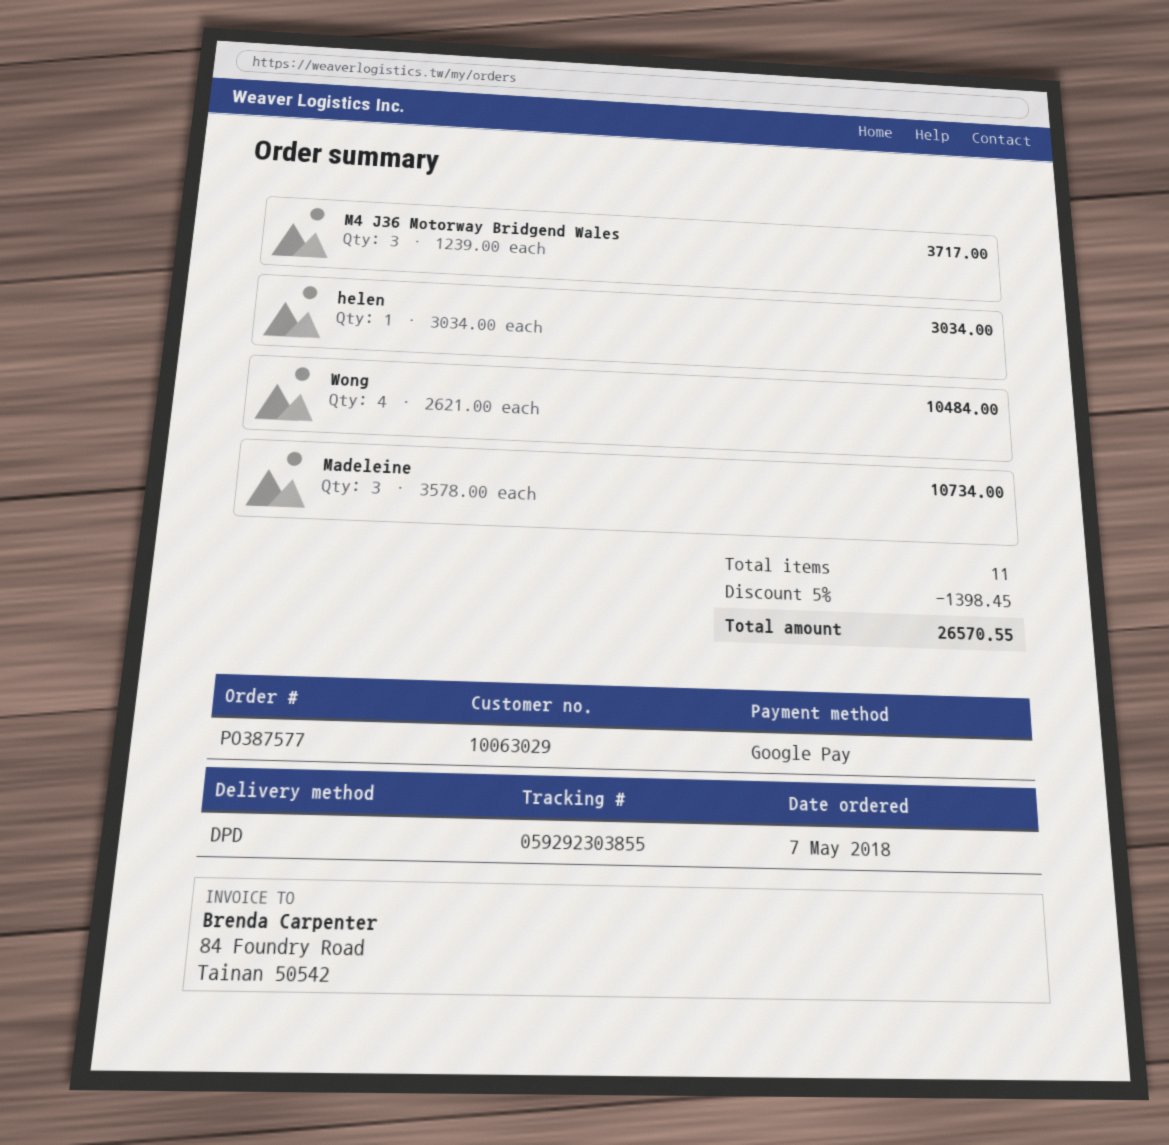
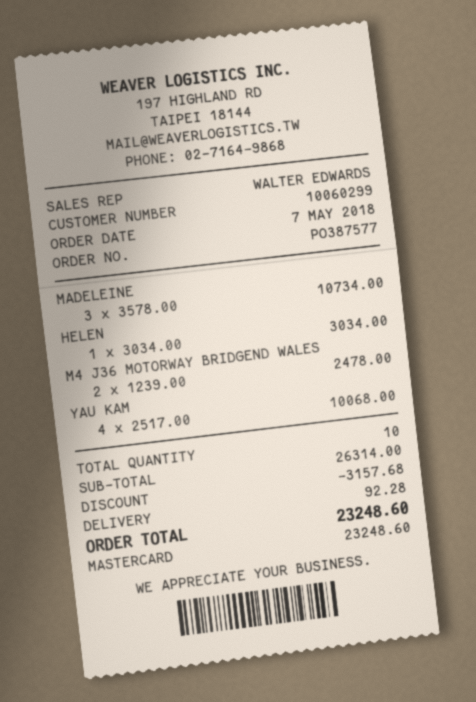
customer number: 10063029 -> 10060299
payment method: Google Pay -> Mastercard
M4 J36 Motorway Bridgend Wales: 3 x 1239.00 = 3717.00 -> 2 x 1239.00 = 2478.00
Wong: 4 x 2621.00 = 10484.00 -> none
YAU KAM: none -> 4 x 2517.00 = 10068.00
total quantity: 11 -> 10
discount: 1398.45 -> 3157.68
shipping: none -> 92.28
total: 26570.55 -> 23248.60

